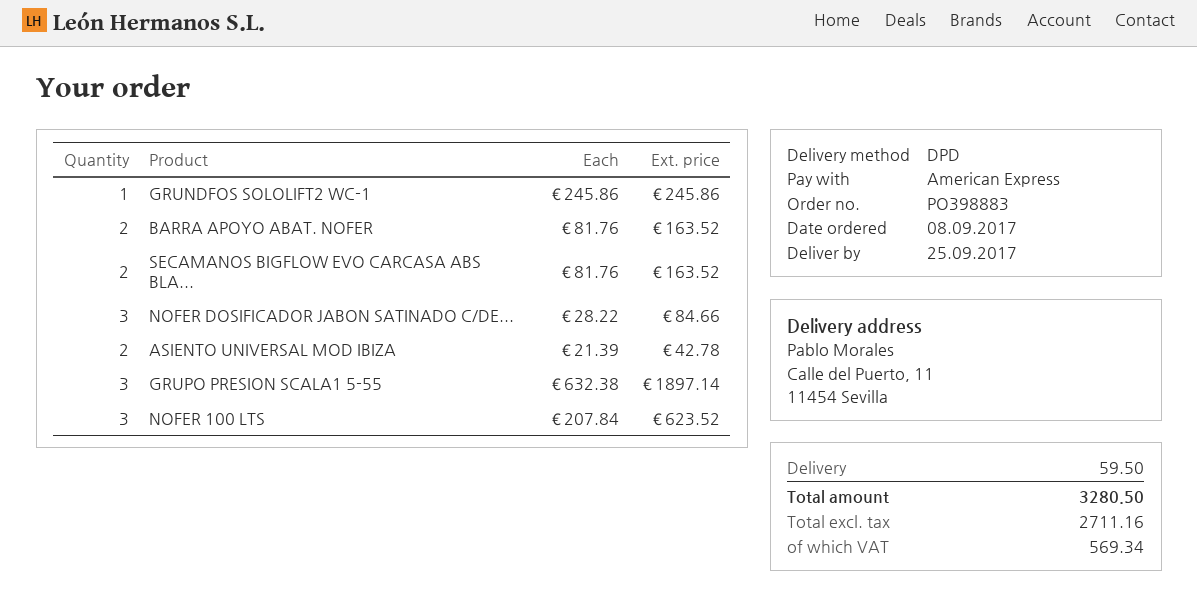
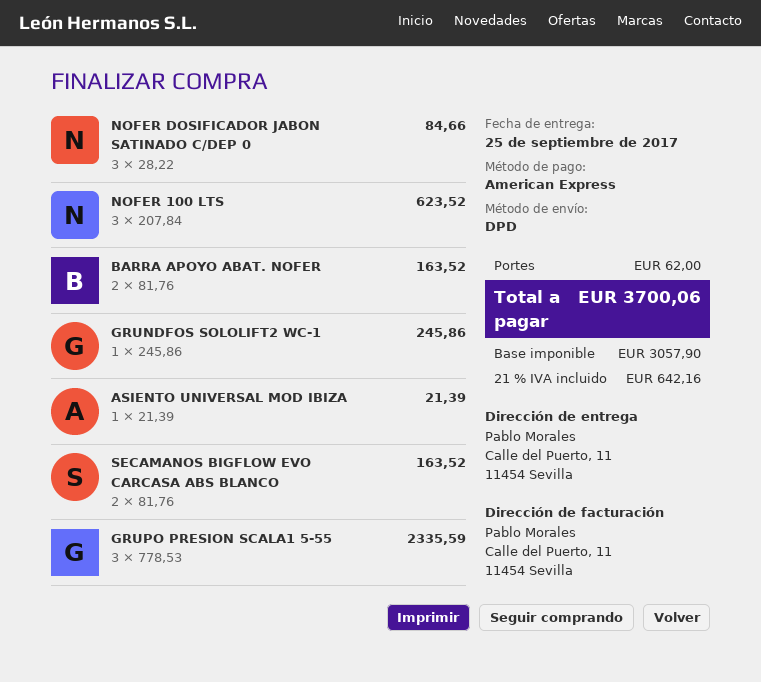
ASIENTO UNIVERSAL MOD IBIZA: 2 x 21.39 = 42.78 -> 1 x 21.39 = 21.39
GRUPO PRESION SCALA1 5-55: 3 x 632.38 = 1897.14 -> 3 x 778.53 = 2335.59
shipping: 59.50 -> 62.00
net: 2711.16 -> 3057.90
tax: 569.34 -> 642.16
total: 3280.50 -> 3700.06

